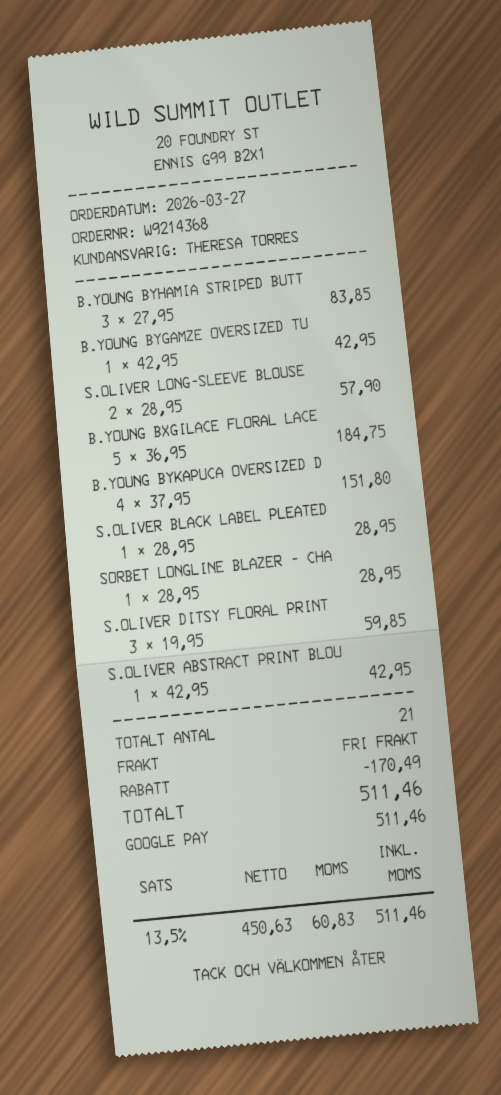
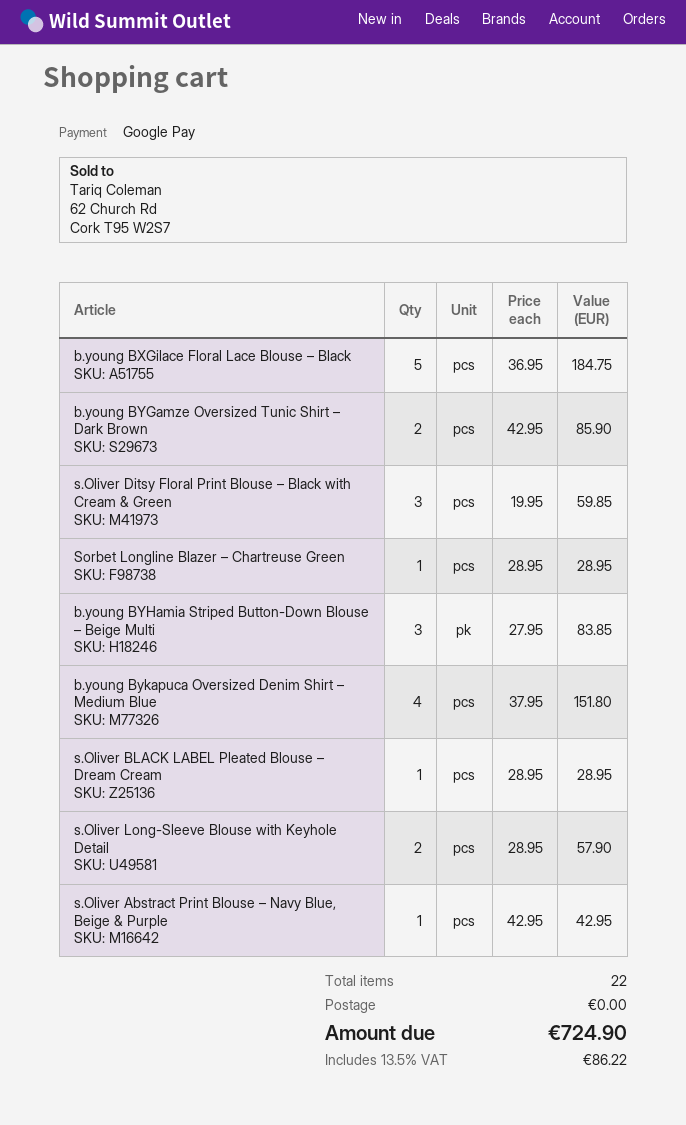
B.YOUNG BYGAMZE OVERSIZED TU: 1 x 42.95 = 42.95 -> 2 x 42.95 = 85.90
total quantity: 21 -> 22
discount: 170.49 -> none
tax: 13.5% = 60.83 -> 13.5% = 86.22
total: 511.46 -> 724.90

